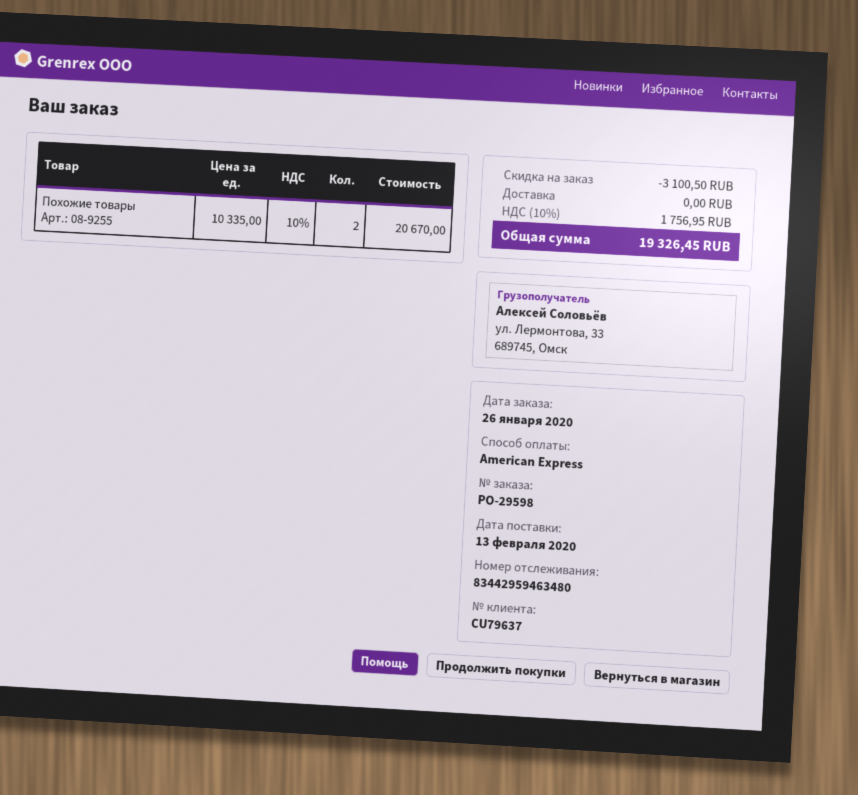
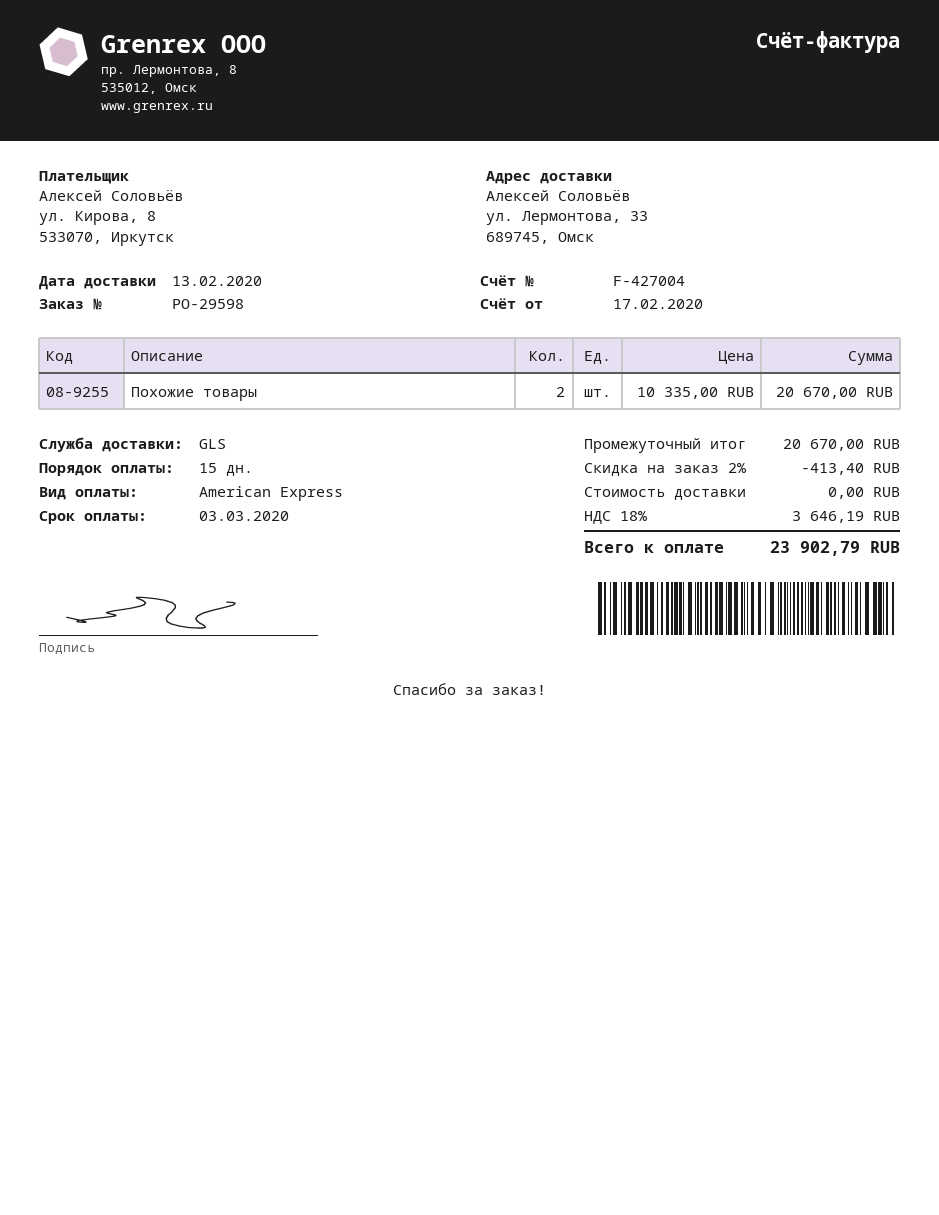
discount: 3100.50 -> 413.40
tax: 10% = 1756.95 -> 18% = 3646.19
total: 19326.45 -> 23902.79

